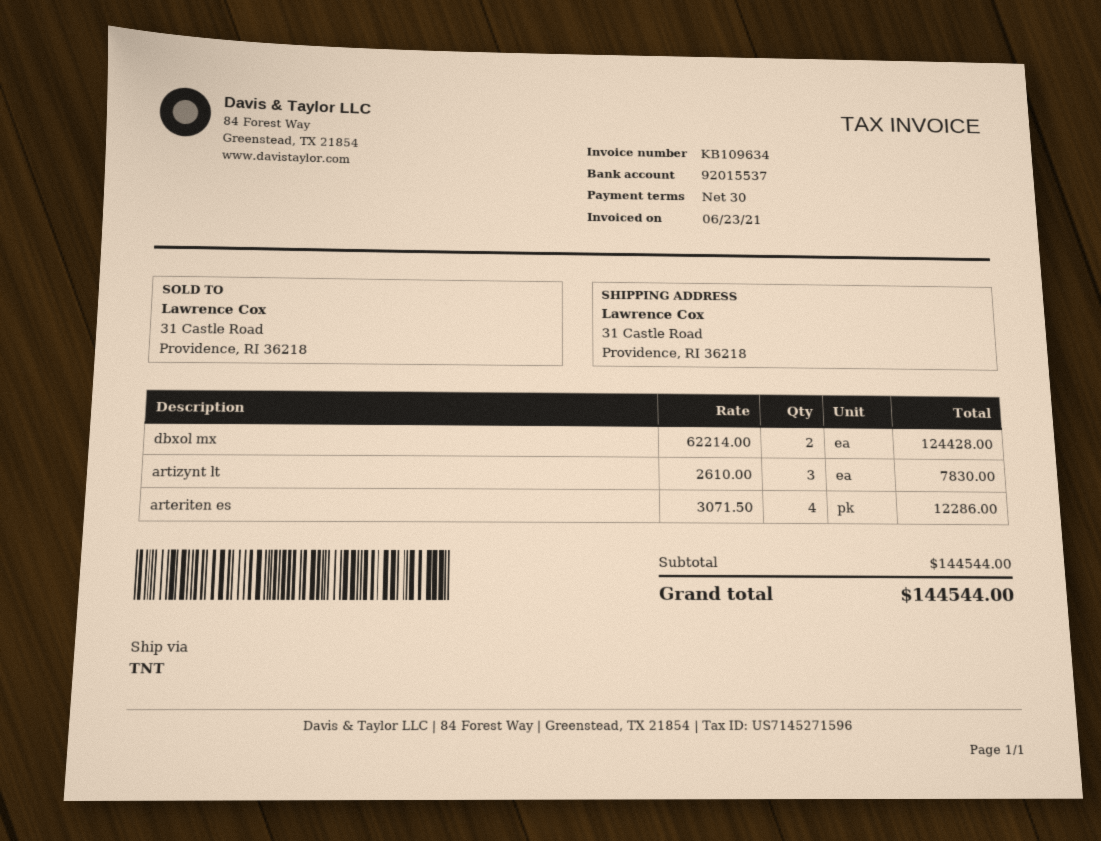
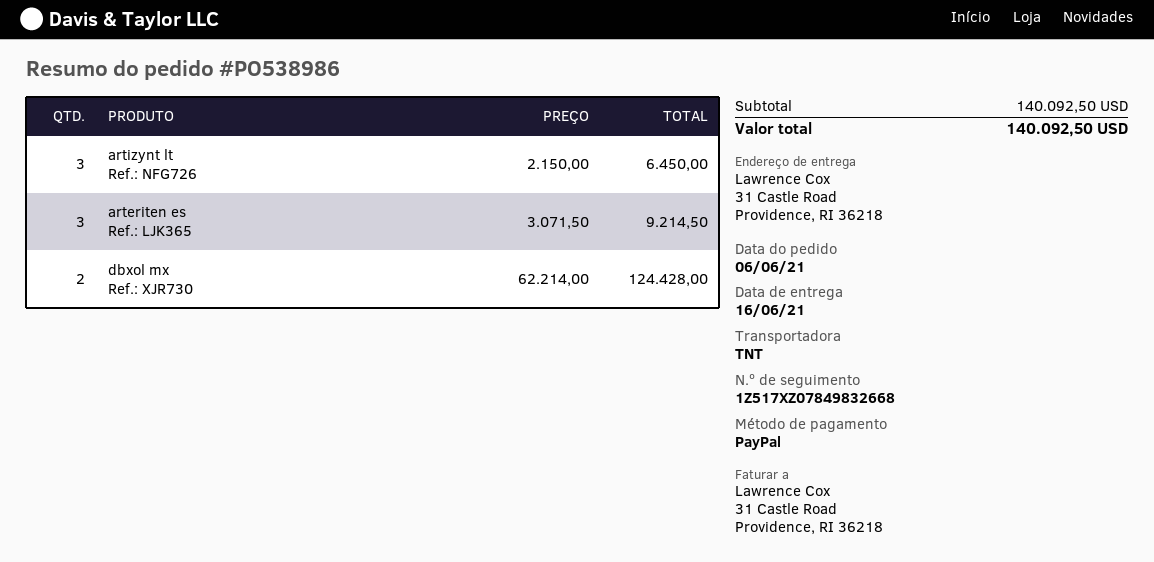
artizynt lt: 3 x 2610.00 = 7830.00 -> 3 x 2150.00 = 6450.00
arteriten es: 4 x 3071.50 = 12286.00 -> 3 x 3071.50 = 9214.50
subtotal: 144544.00 -> 140092.50
total: 144544.00 -> 140092.50

